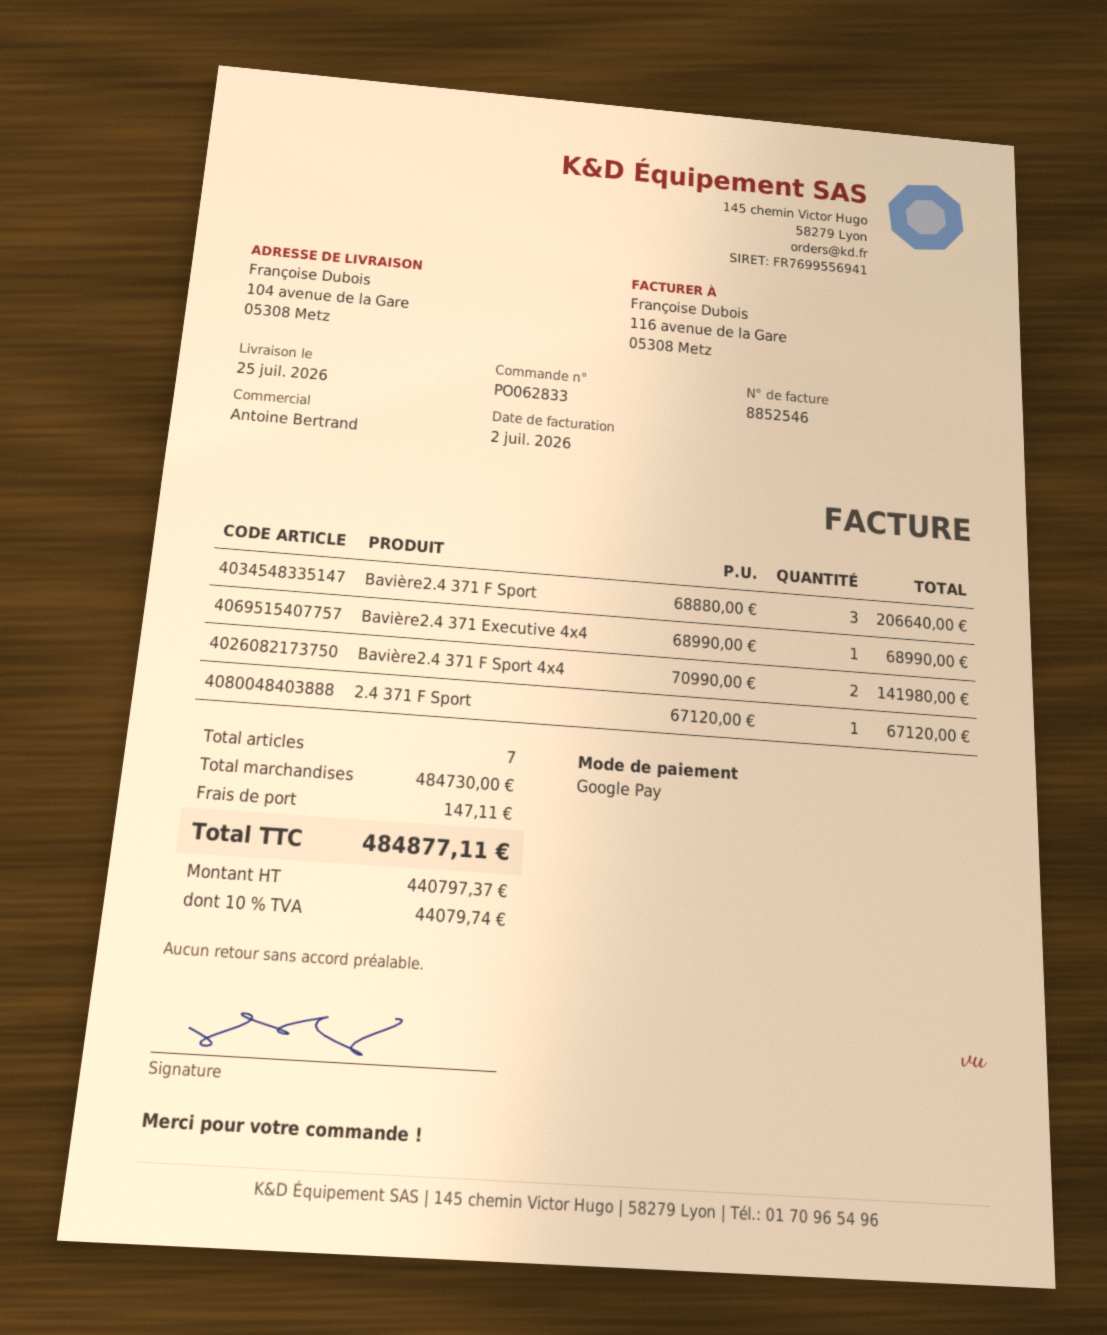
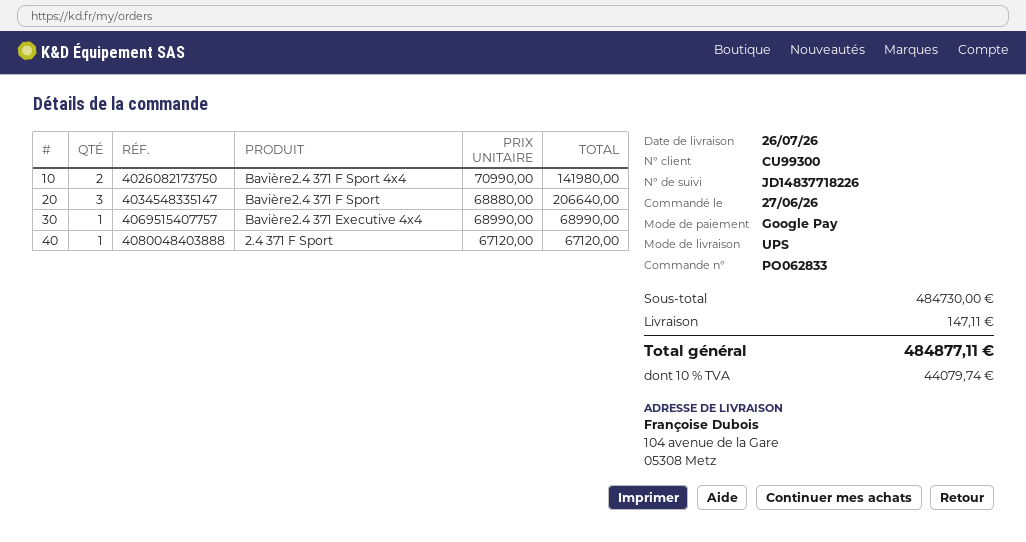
delivery date: 2026-07-25 -> 2026-07-26

